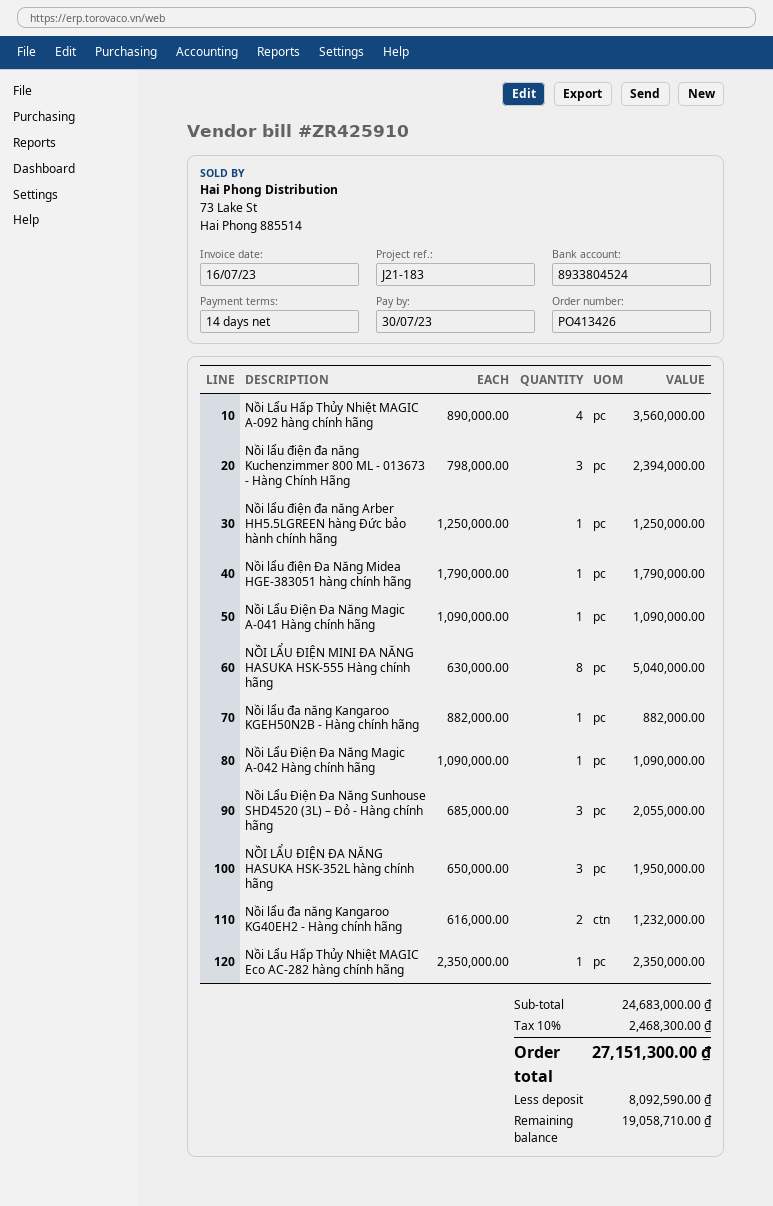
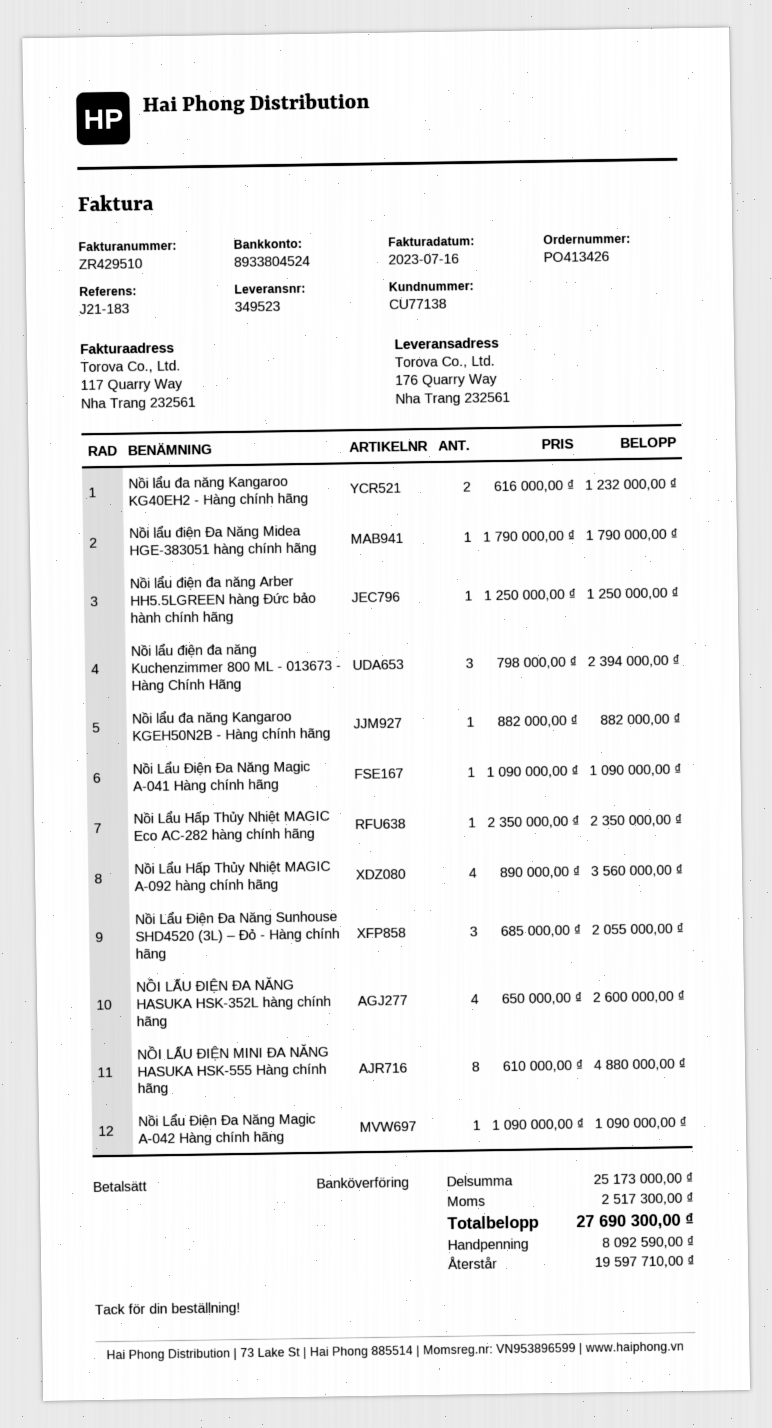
invoice number: ZR425910 -> ZR429510
NỒI LẨU ĐIỆN MINI ĐA NĂNG HASUKA HSK-555 Hàng chính hãng: 8 x 630000.00 = 5040000.00 -> 8 x 610000.00 = 4880000.00
NỒI LẨU ĐIỆN ĐA NĂNG HASUKA HSK-352L hàng chính hãng: 3 x 650000.00 = 1950000.00 -> 4 x 650000.00 = 2600000.00
subtotal: 24683000.00 -> 25173000.00
tax: 2468300.00 -> 2517300.00
total: 27151300.00 -> 27690300.00
balance: 19058710.00 -> 19597710.00

